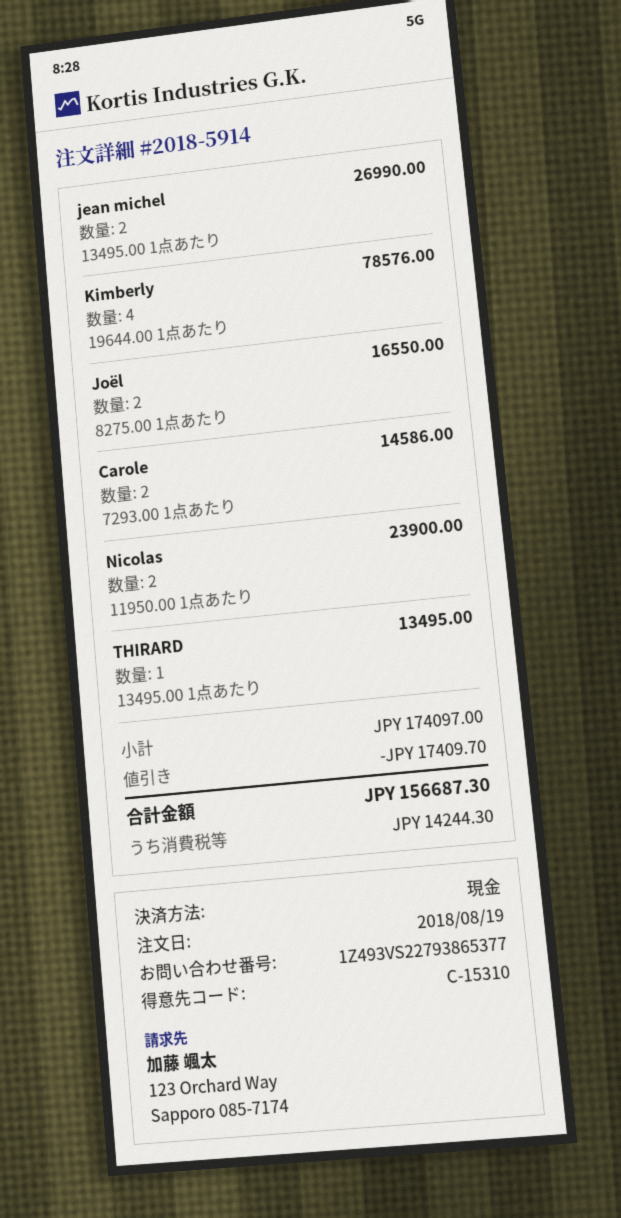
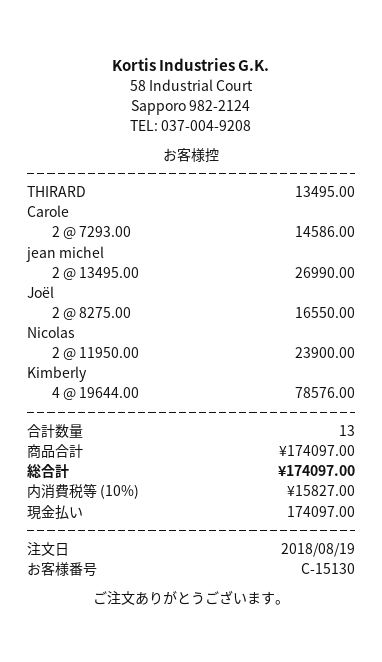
customer number: C-15310 -> C-15130
discount: 17409.70 -> none
tax: 14244.30 -> 15827.00
total: 156687.30 -> 174097.00

